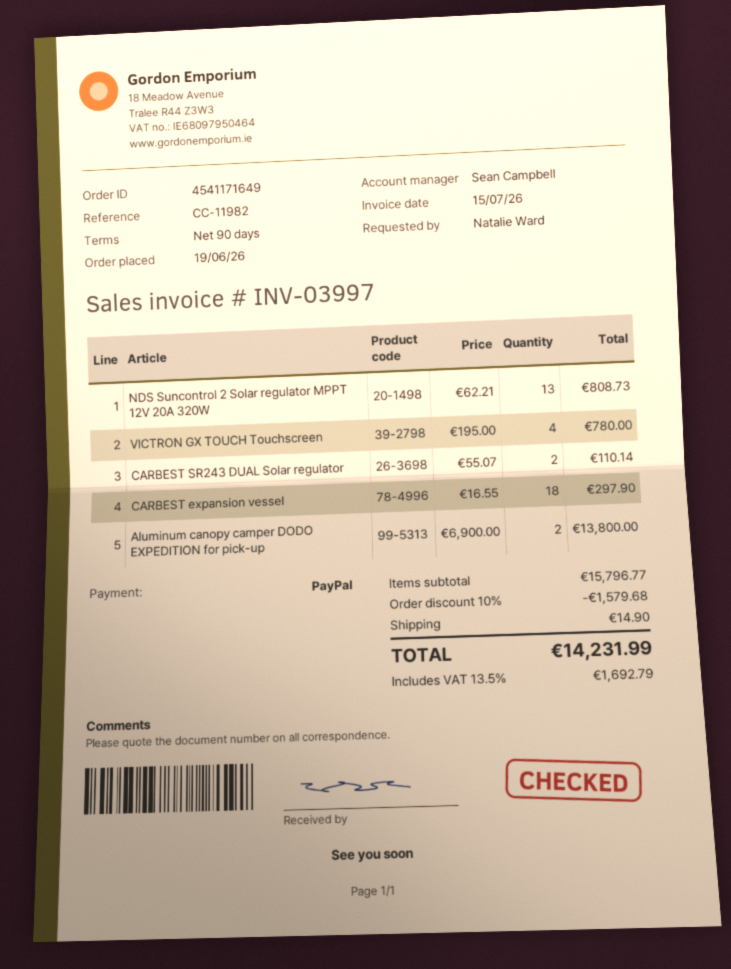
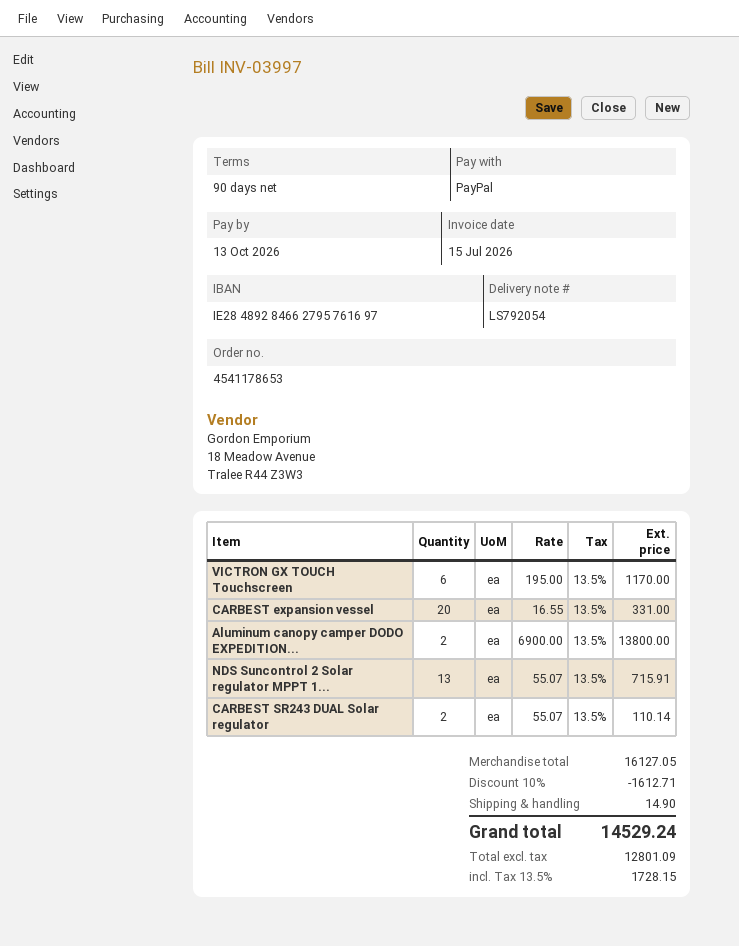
order number: 4541171649 -> 4541178653
NDS Suncontrol 2 Solar regulator MPPT 12V 20A 320W: 13 x 62.21 = 808.73 -> 13 x 55.07 = 715.91
VICTRON GX TOUCH Touchscreen: 4 x 195.00 = 780.00 -> 6 x 195.00 = 1170.00
CARBEST expansion vessel: 18 x 16.55 = 297.90 -> 20 x 16.55 = 331.00
subtotal: 15796.77 -> 16127.05
discount: 10% = 1579.68 -> 10% = 1612.71
tax: 13.5% = 1692.79 -> 13.5% = 1728.15
total: 14231.99 -> 14529.24

